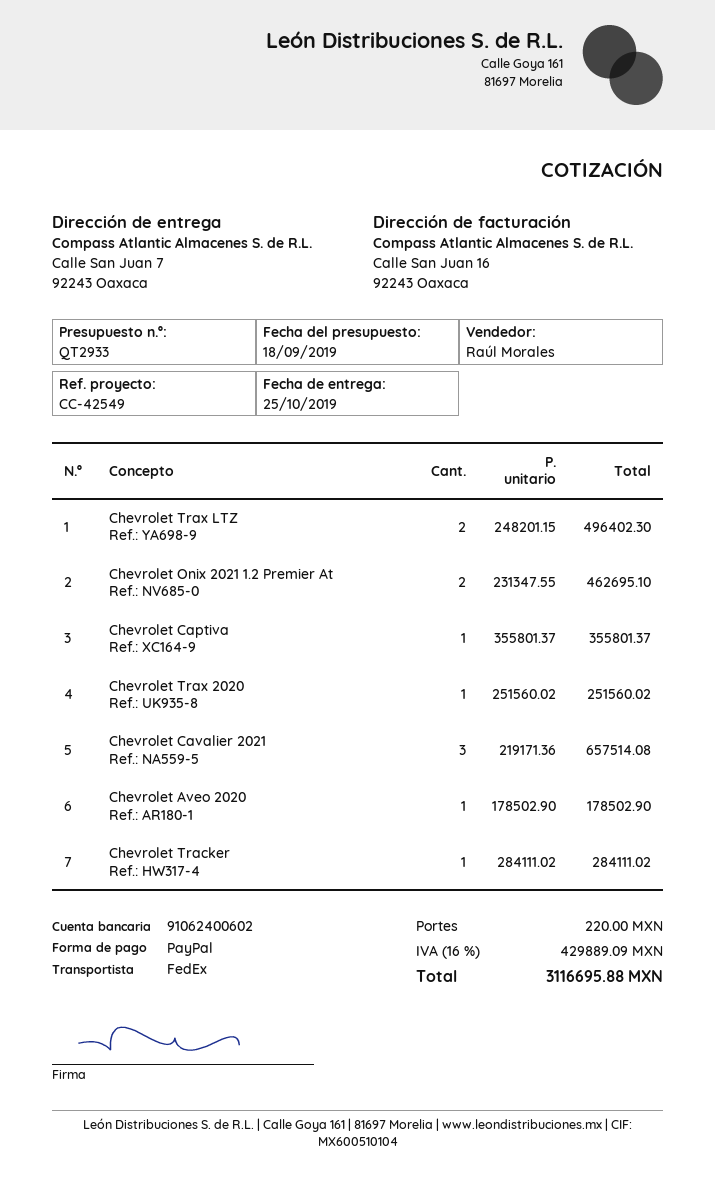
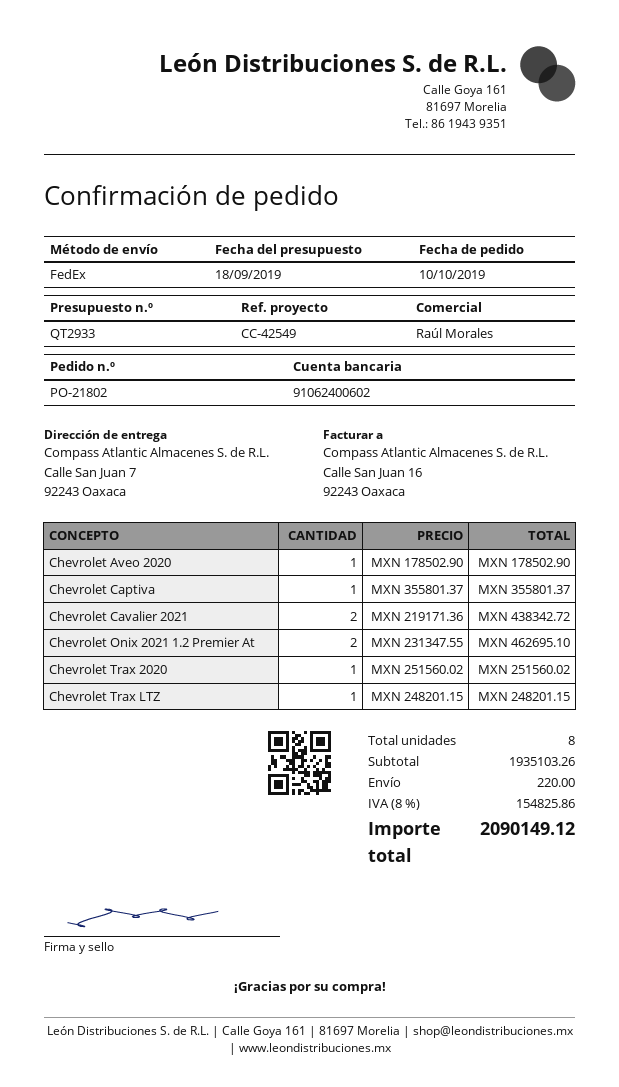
Chevrolet Trax LTZ: 2 x 248201.15 = 496402.30 -> 1 x 248201.15 = 248201.15
Chevrolet Cavalier 2021: 3 x 219171.36 = 657514.08 -> 2 x 219171.36 = 438342.72
Chevrolet Tracker: 1 x 284111.02 = 284111.02 -> none
tax: 16% = 429889.09 -> 8% = 154825.86
total: 3116695.88 -> 2090149.12

